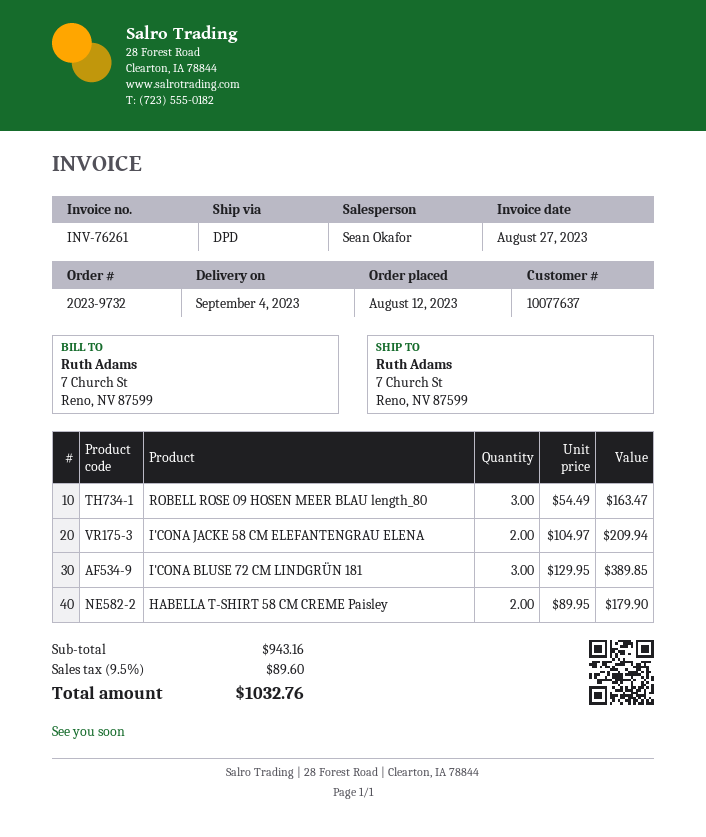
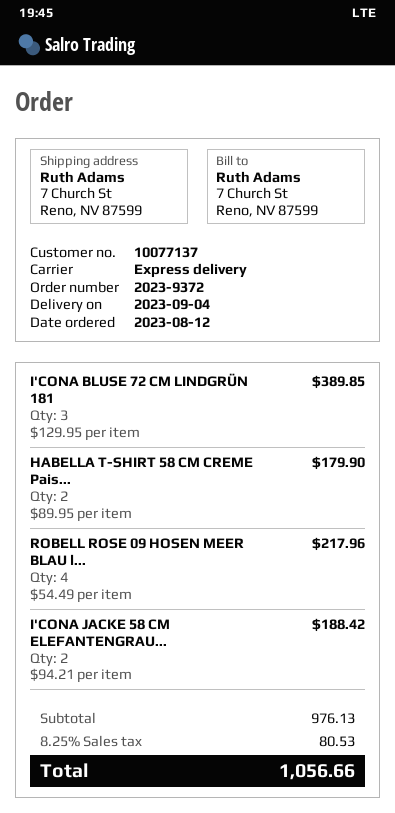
order number: 2023-9732 -> 2023-9372
customer number: 10077637 -> 10077137
shipping method: DPD -> express
ROBELL ROSE 09 HOSEN MEER BLAU length_80: 3 x 54.49 = 163.47 -> 4 x 54.49 = 217.96
I'CONA JACKE 58 CM ELEFANTENGRAU ELENA: 2 x 104.97 = 209.94 -> 2 x 94.21 = 188.42
subtotal: 943.16 -> 976.13
tax: 9.5% = 89.60 -> 8.25% = 80.53
total: 1032.76 -> 1056.66

